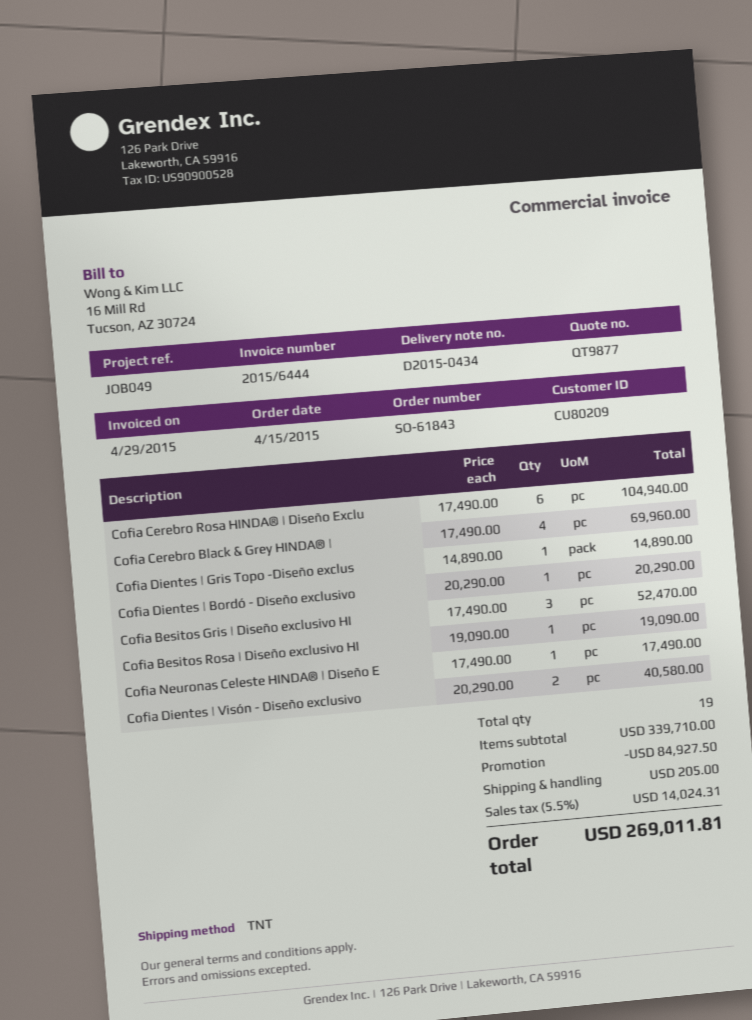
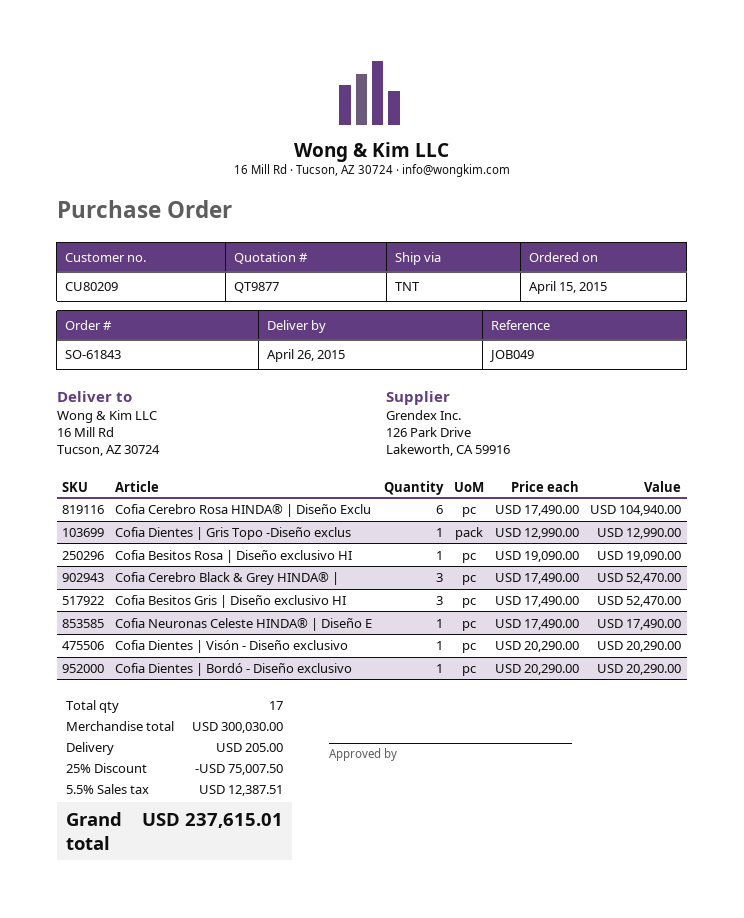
Cofia Cerebro Black & Grey HINDA® |: 4 x 17490.00 = 69960.00 -> 3 x 17490.00 = 52470.00
Cofia Dientes | Gris Topo -Diseño exclus: 1 x 14890.00 = 14890.00 -> 1 x 12990.00 = 12990.00
Cofia Dientes | Visón - Diseño exclusivo: 2 x 20290.00 = 40580.00 -> 1 x 20290.00 = 20290.00
total quantity: 19 -> 17
subtotal: 339710.00 -> 300030.00
discount: 84927.50 -> 75007.50
tax: 5.5% = 14024.31 -> 5.5% = 12387.51
total: 269011.81 -> 237615.01

